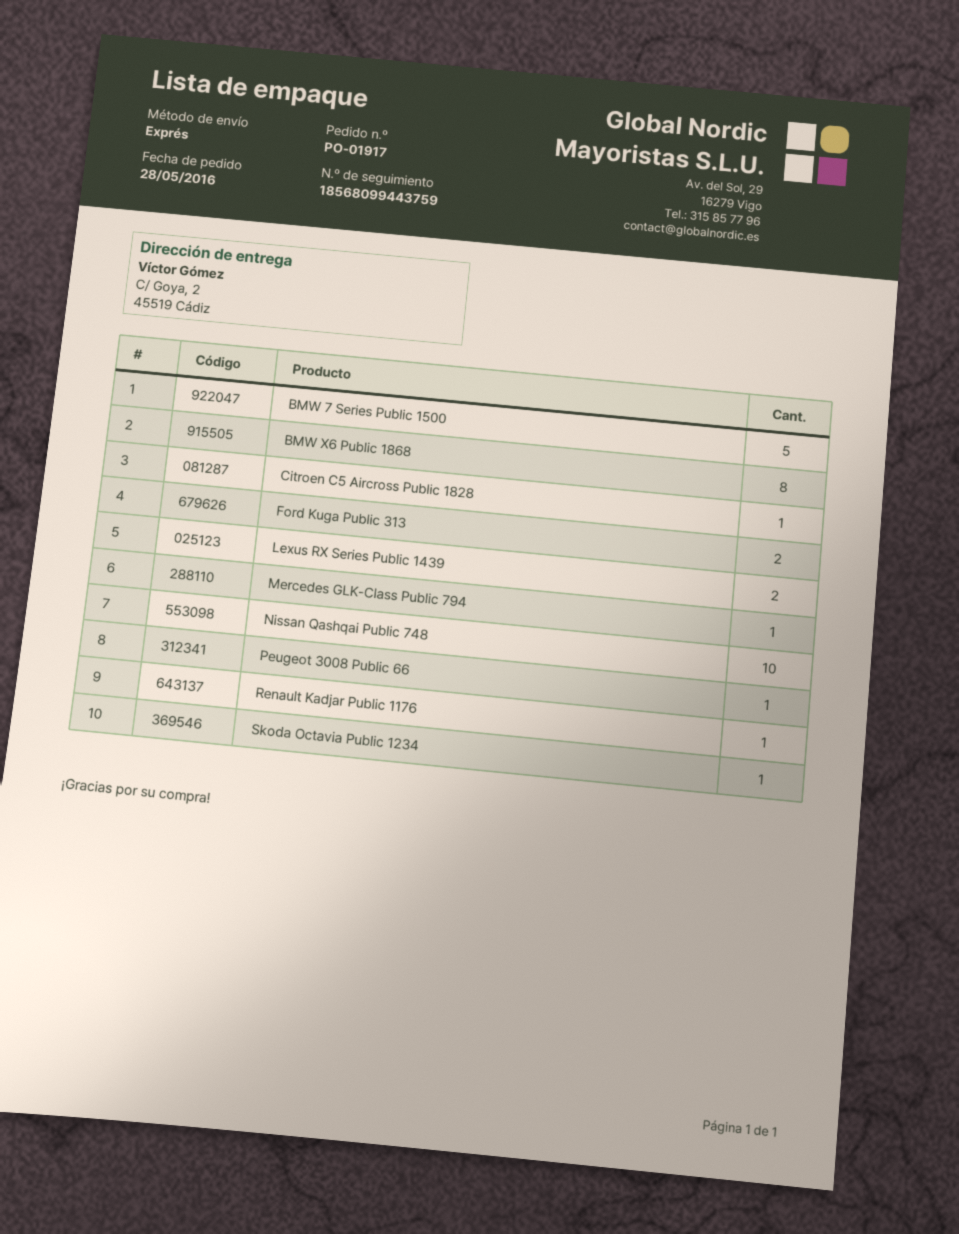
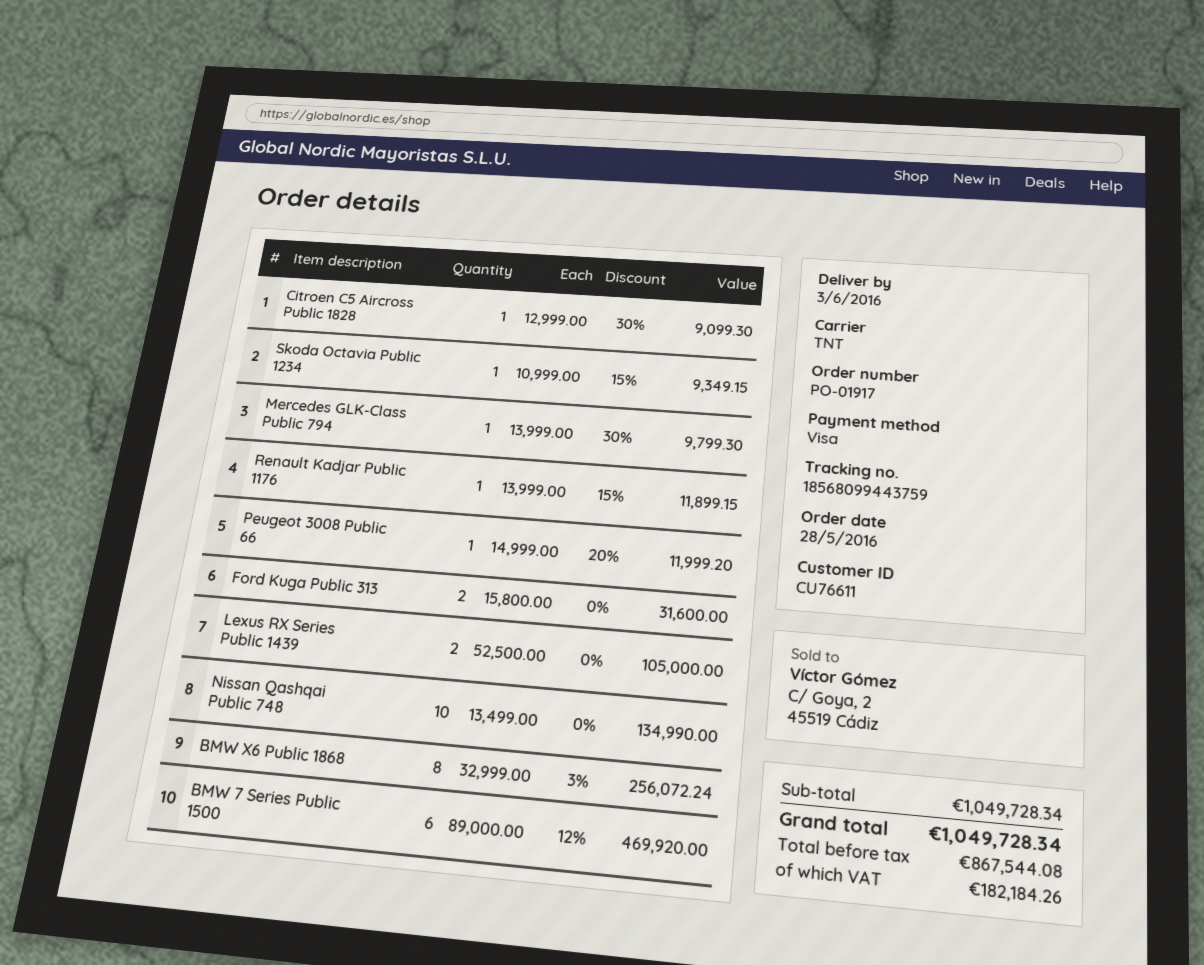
shipping method: express -> TNT
BMW 7 Series Public 1500: 5 -> 6

